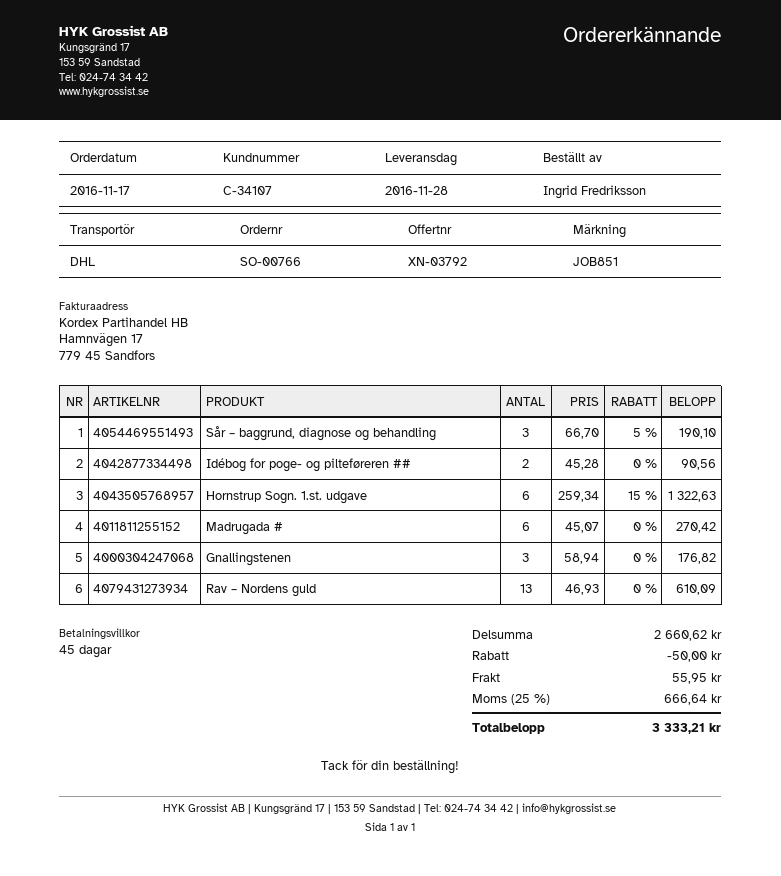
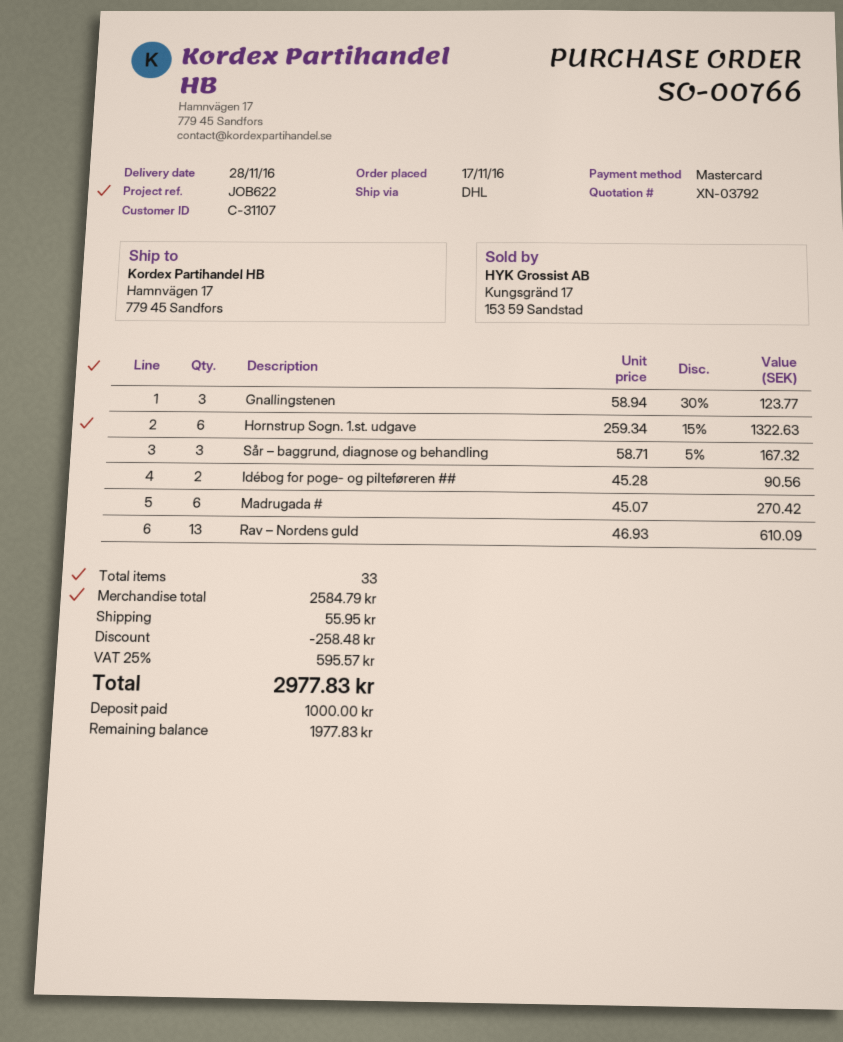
customer number: C-34107 -> C-31107
reference: JOB851 -> JOB622
Sår – baggrund, diagnose og behandling: 3 x 66.70 - 5% = 190.10 -> 3 x 58.71 - 5% = 167.32
Gnallingstenen: 3 x 58.94 = 176.82 -> 3 x 58.94 - 30% = 123.77
subtotal: 2660.62 -> 2584.79
discount: 50.00 -> 258.48
tax: 25% = 666.64 -> 25% = 595.57
total: 3333.21 -> 2977.83

